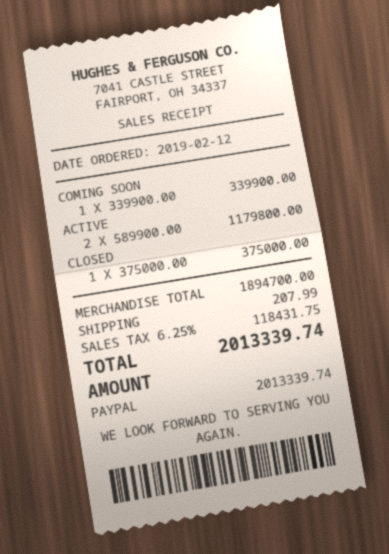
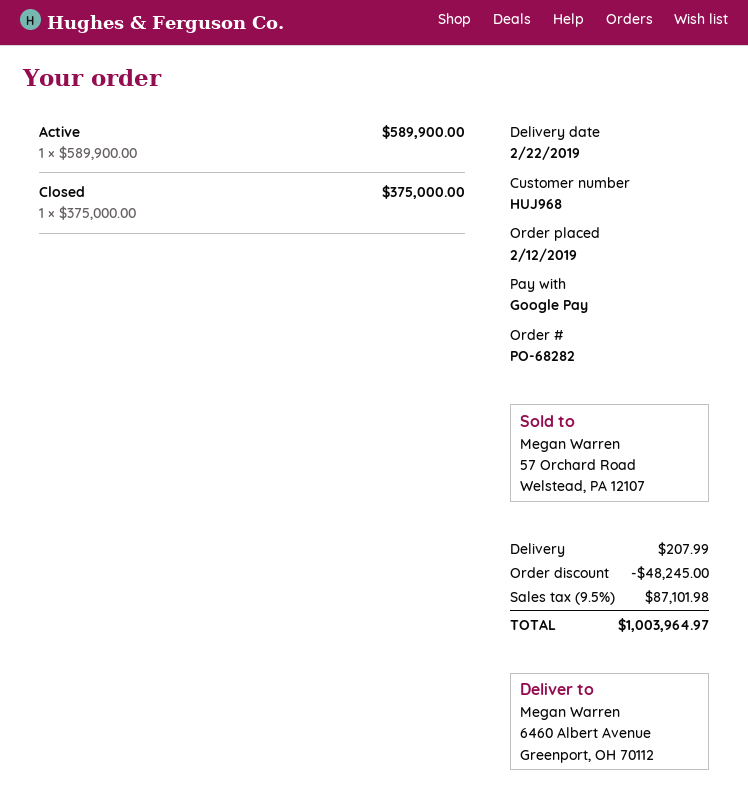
payment method: PayPal -> Google Pay
COMING SOON: 1 x 339900.00 = 339900.00 -> none
ACTIVE: 2 x 589900.00 = 1179800.00 -> 1 x 589900.00 = 589900.00
discount: none -> 48245.00
tax: 6.25% = 118431.75 -> 9.5% = 87101.98
total: 2013339.74 -> 1003964.97

